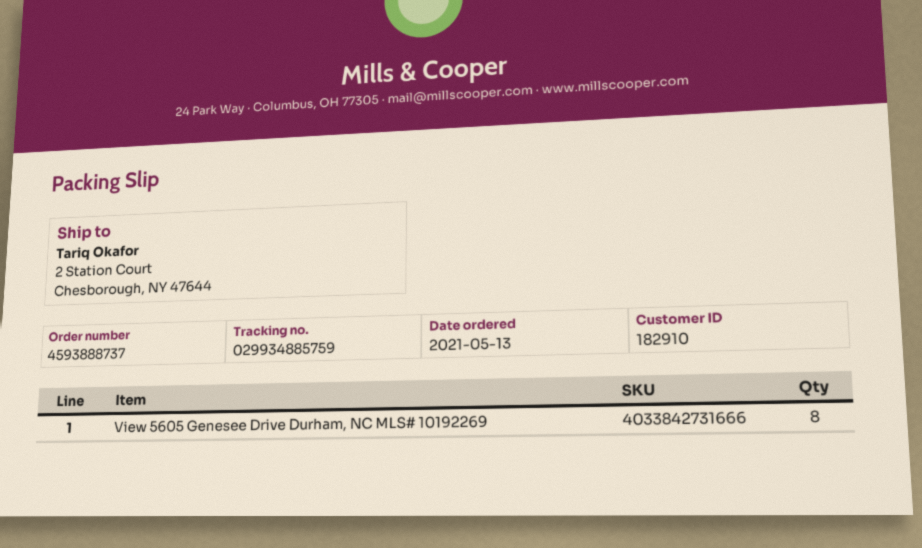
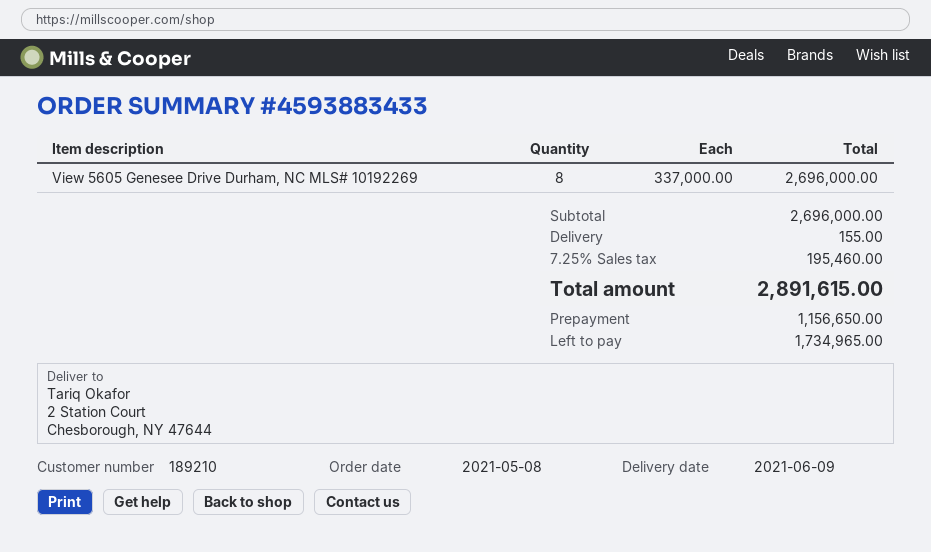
order number: 4593888737 -> 4593883433
order date: 2021-05-13 -> 2021-05-08
customer number: 182910 -> 189210

